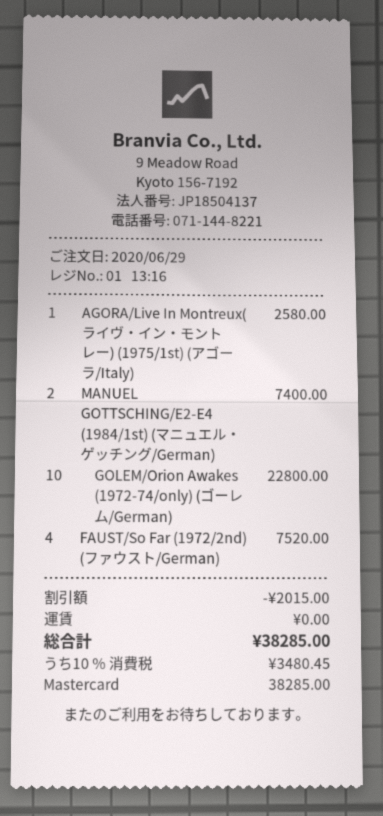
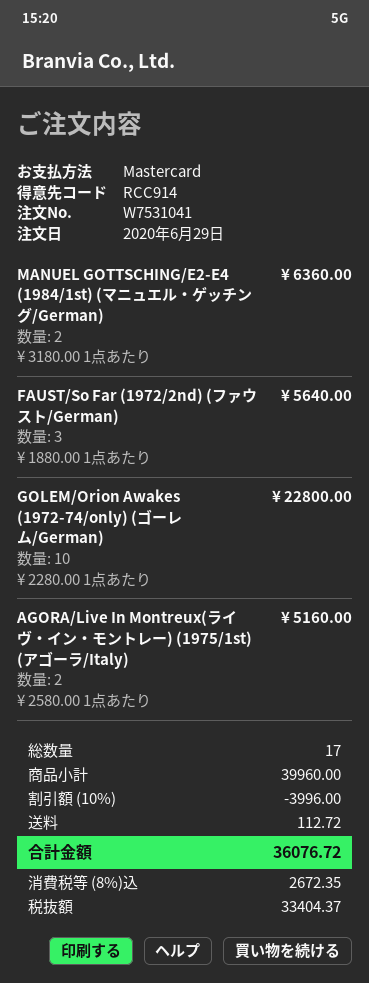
AGORA/Live In Montreux(ライヴ・イン・モントレー) (1975/1st) (アゴーラ/Italy): 1 for 2580.00 -> 2 for 5160.00
MANUEL GOTTSCHING/E2-E4 (1984/1st) (マニュエル・ゲッチング/German): 2 for 7400.00 -> 2 for 6360.00
FAUST/So Far (1972/2nd) (ファウスト/German): 4 for 7520.00 -> 3 for 5640.00
discount: 2015.00 -> 3996.00
shipping: 0.00 -> 112.72
tax: 10% = 3480.45 -> 8% = 2672.35
total: 38285.00 -> 36076.72

